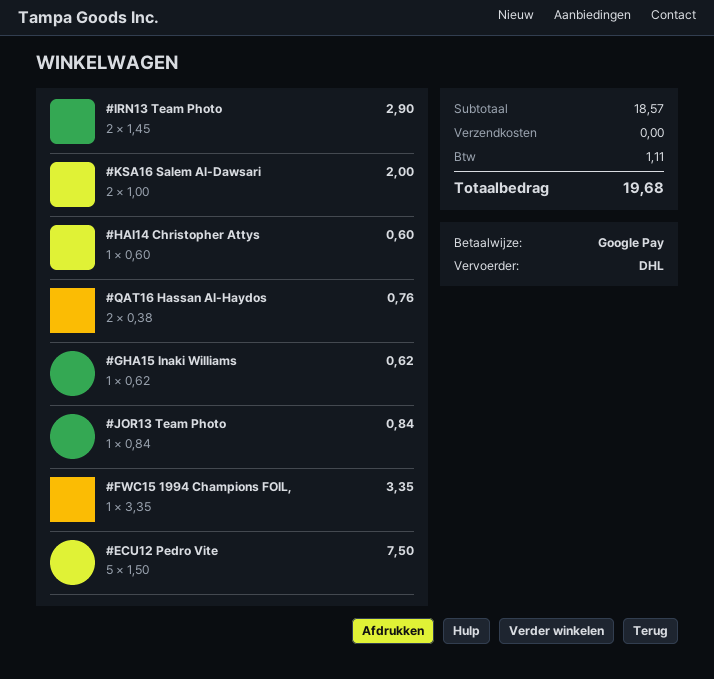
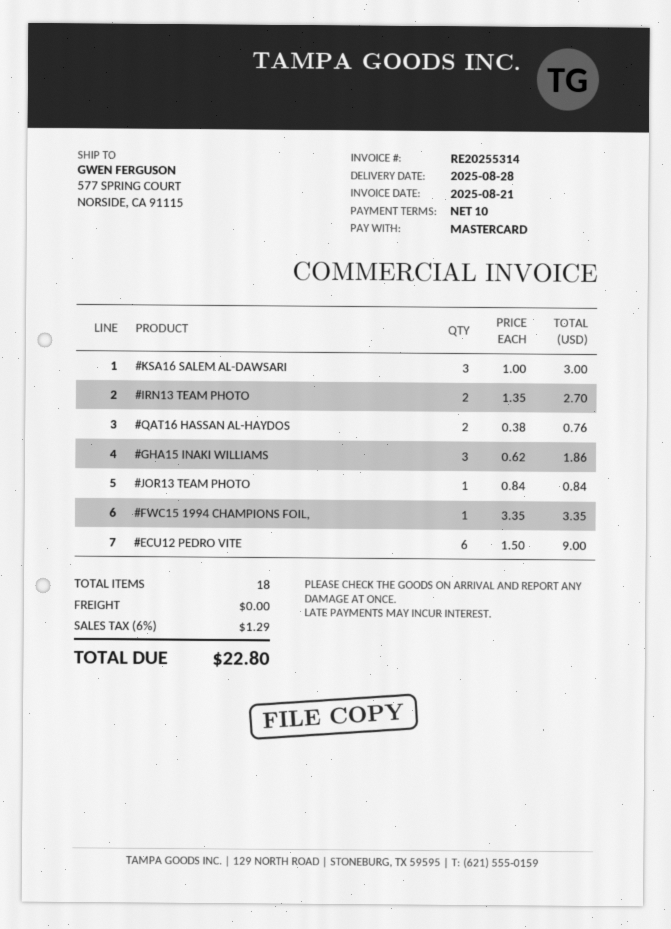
payment method: Google Pay -> Mastercard
#IRN13 Team Photo: 2 x 1.45 = 2.90 -> 2 x 1.35 = 2.70
#KSA16 Salem Al-Dawsari: 2 x 1.00 = 2.00 -> 3 x 1.00 = 3.00
#HAI14 Christopher Attys: 1 x 0.60 = 0.60 -> none
#GHA15 Inaki Williams: 1 x 0.62 = 0.62 -> 3 x 0.62 = 1.86
#ECU12 Pedro Vite: 5 x 1.50 = 7.50 -> 6 x 1.50 = 9.00
tax: 1.11 -> 1.29
total: 19.68 -> 22.80

